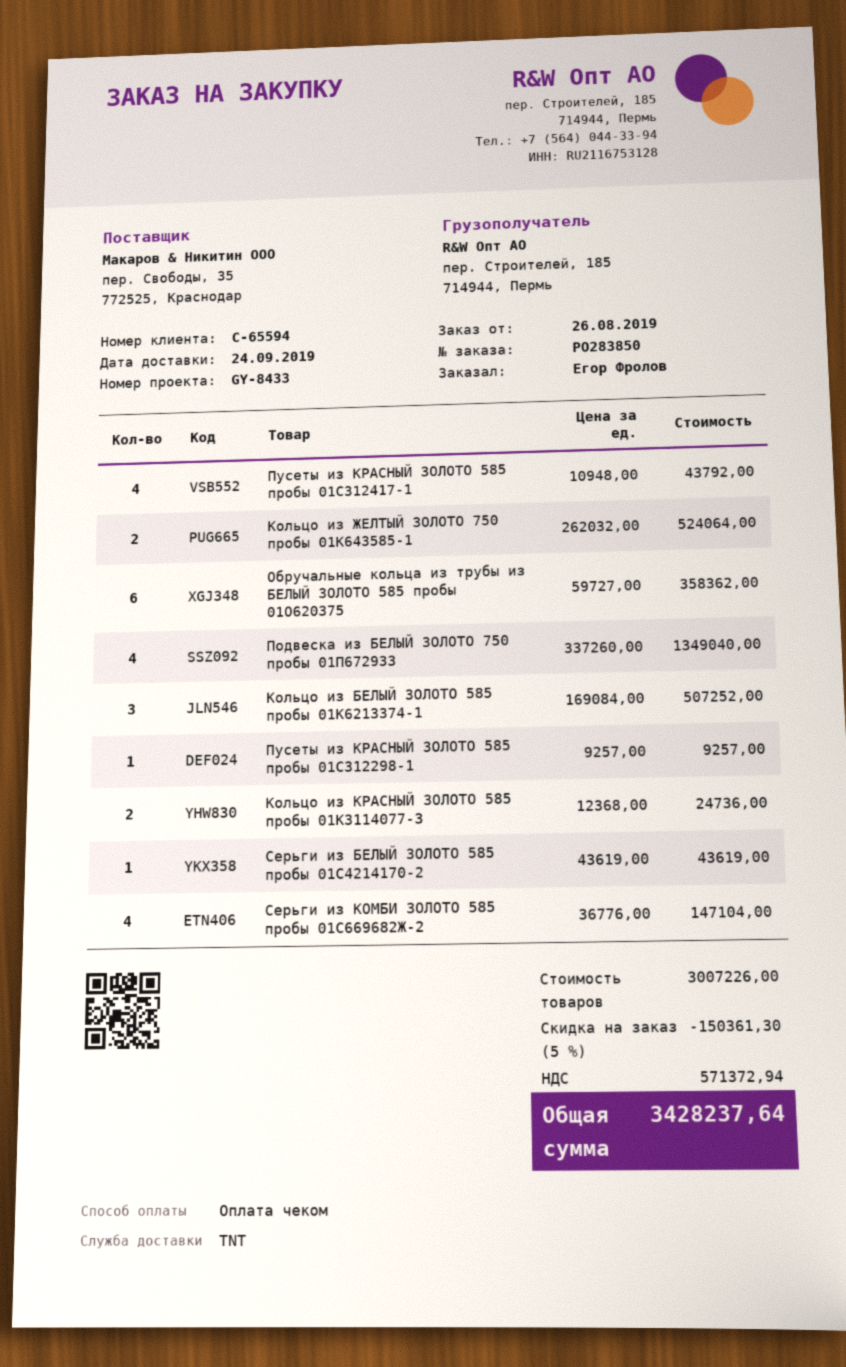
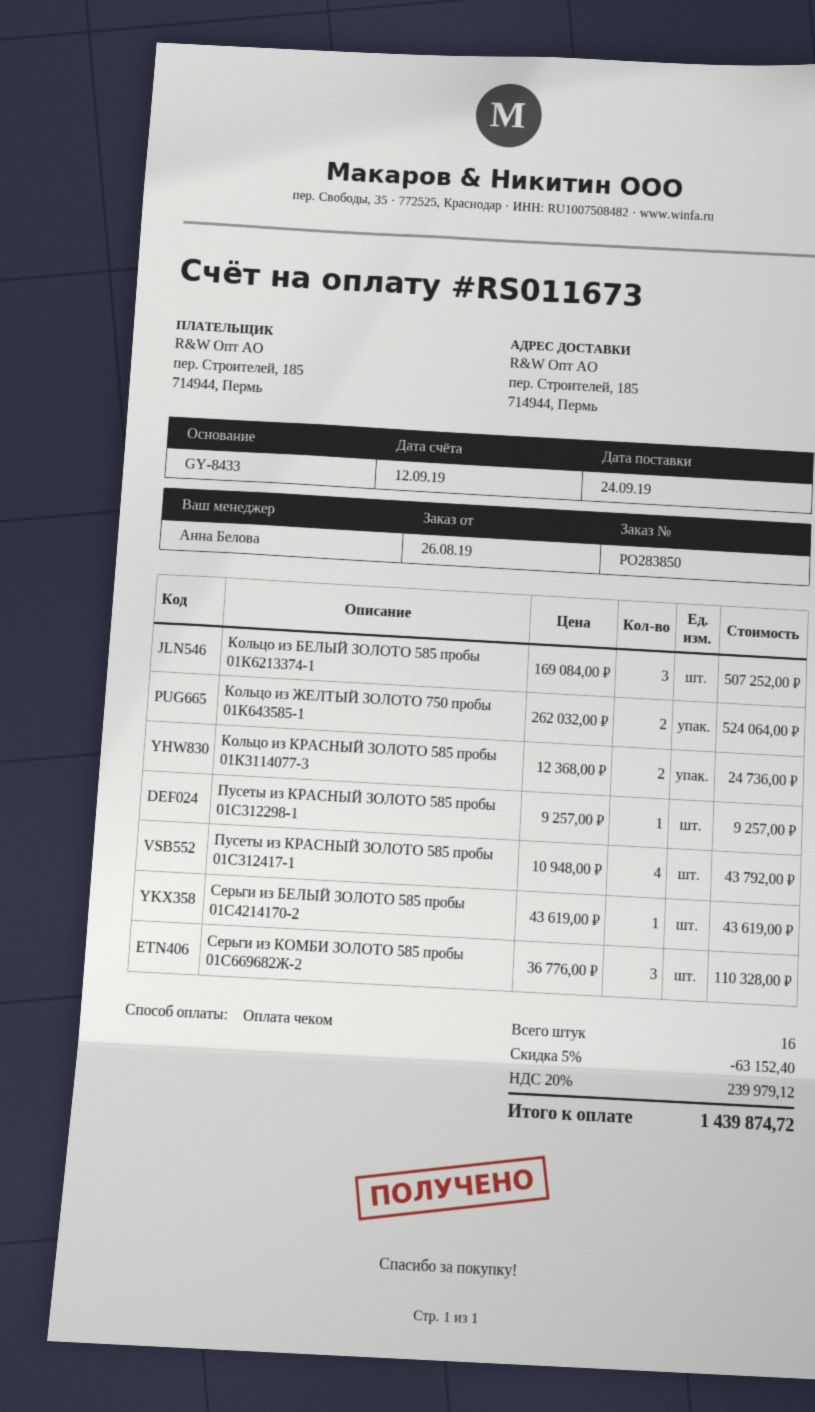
Обручальные кольца из трубы из БЕЛЫЙ ЗОЛОТО 585 пробы 01О620375: 6 x 59727.00 = 358362.00 -> none
Подвеска из БЕЛЫЙ ЗОЛОТО 750 пробы 01П672933: 4 x 337260.00 = 1349040.00 -> none
Серьги из КОМБИ ЗОЛОТО 585 пробы 01С669682Ж-2: 4 x 36776.00 = 147104.00 -> 3 x 36776.00 = 110328.00
discount: 5% = 150361.30 -> 5% = 63152.40
tax: 571372.94 -> 239979.12
total: 3428237.64 -> 1439874.72

